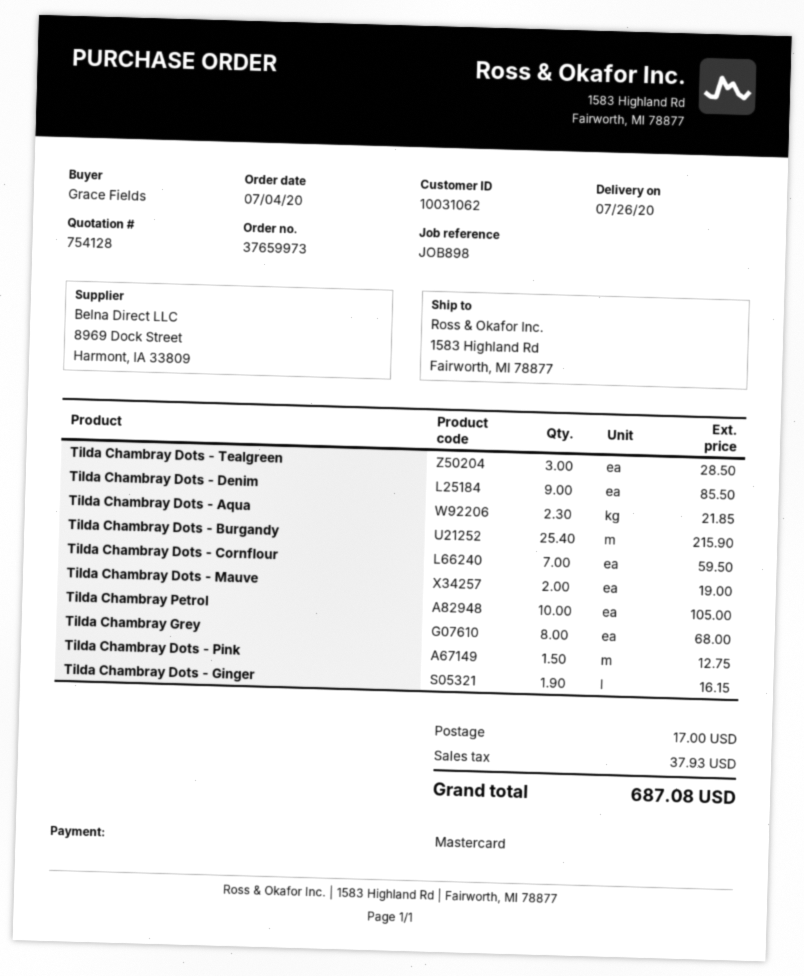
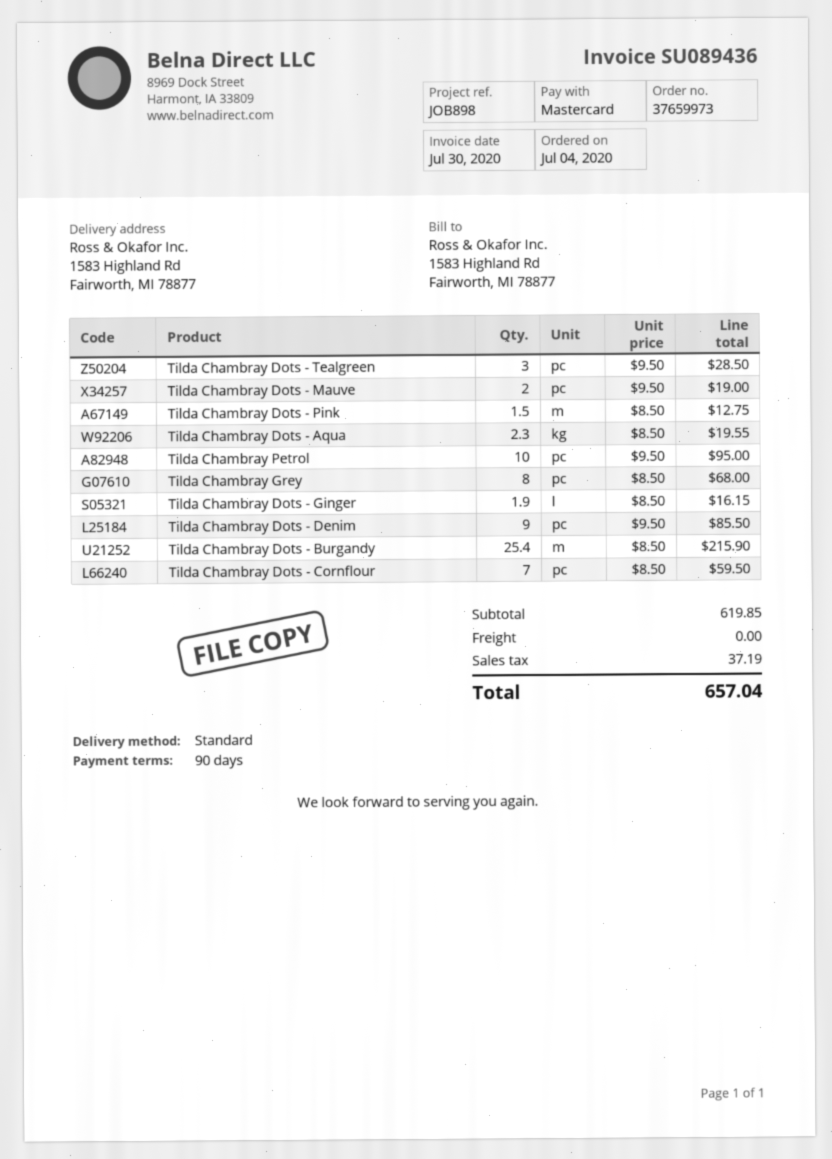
Tilda Chambray Dots - Aqua: 2.3 for 21.85 -> 2.3 for 19.55
Tilda Chambray Petrol: 10 for 105.00 -> 10 for 95.00
shipping: 17.00 -> 0.00
tax: 37.93 -> 37.19
total: 687.08 -> 657.04

